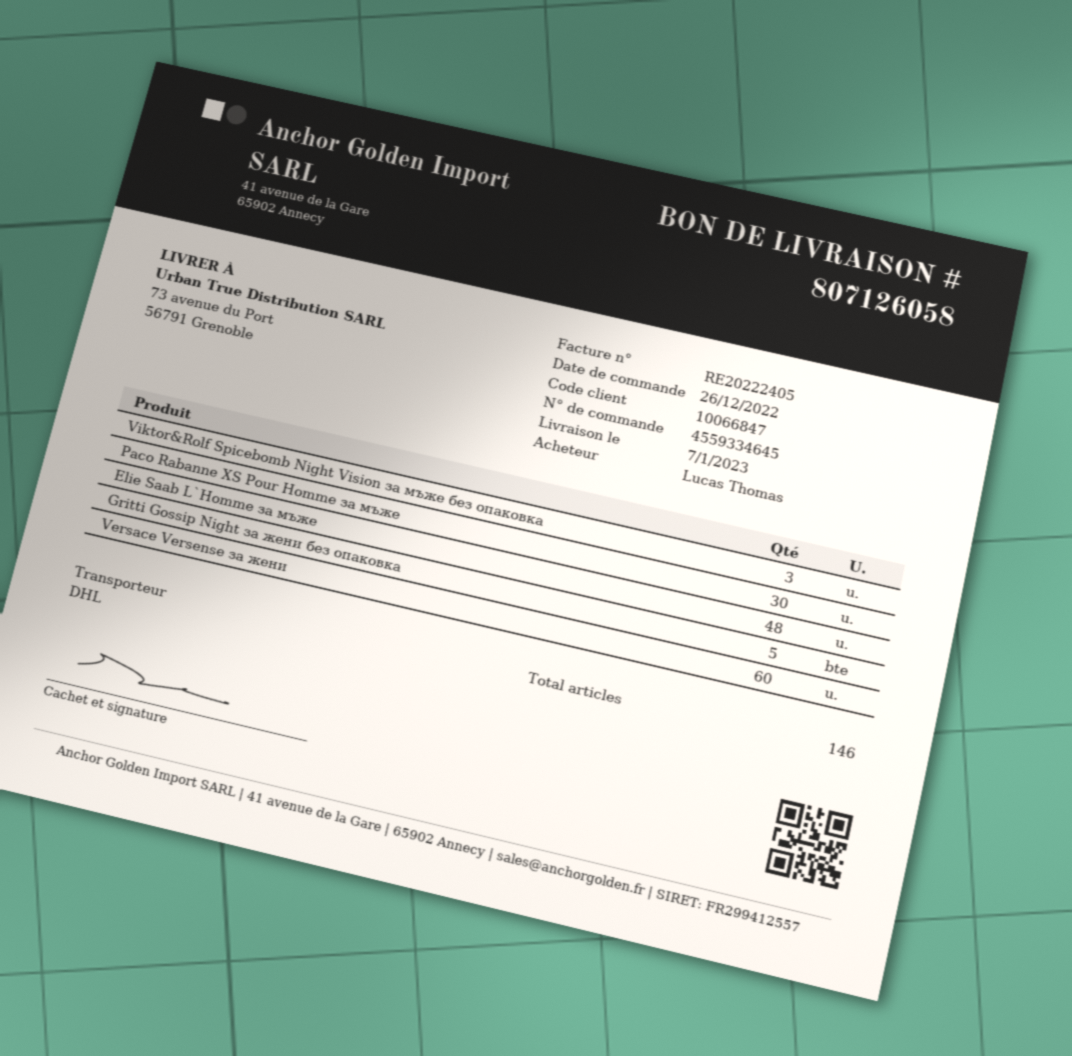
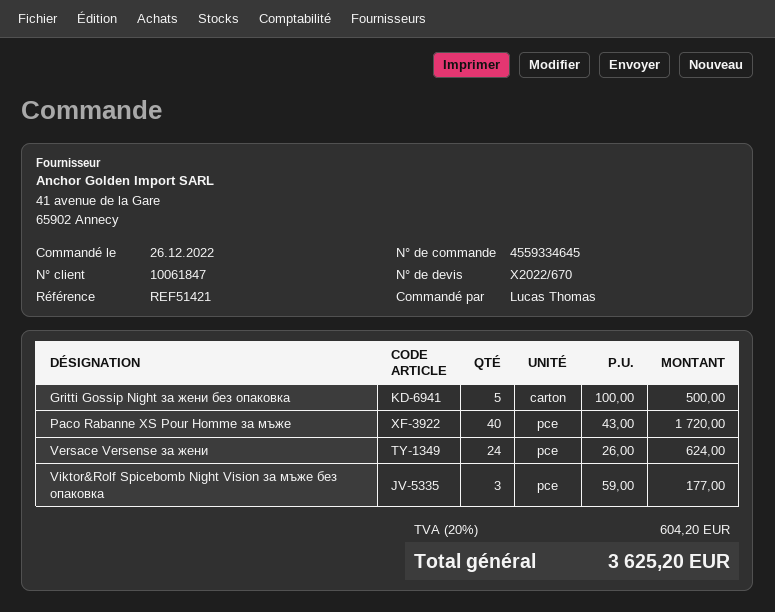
customer number: 10066847 -> 10061847
Paco Rabanne XS Pour Homme за мъже: 30 -> 40
Elie Saab L`Homme за мъже: 48 -> none
Versace Versense за жени: 60 -> 24

